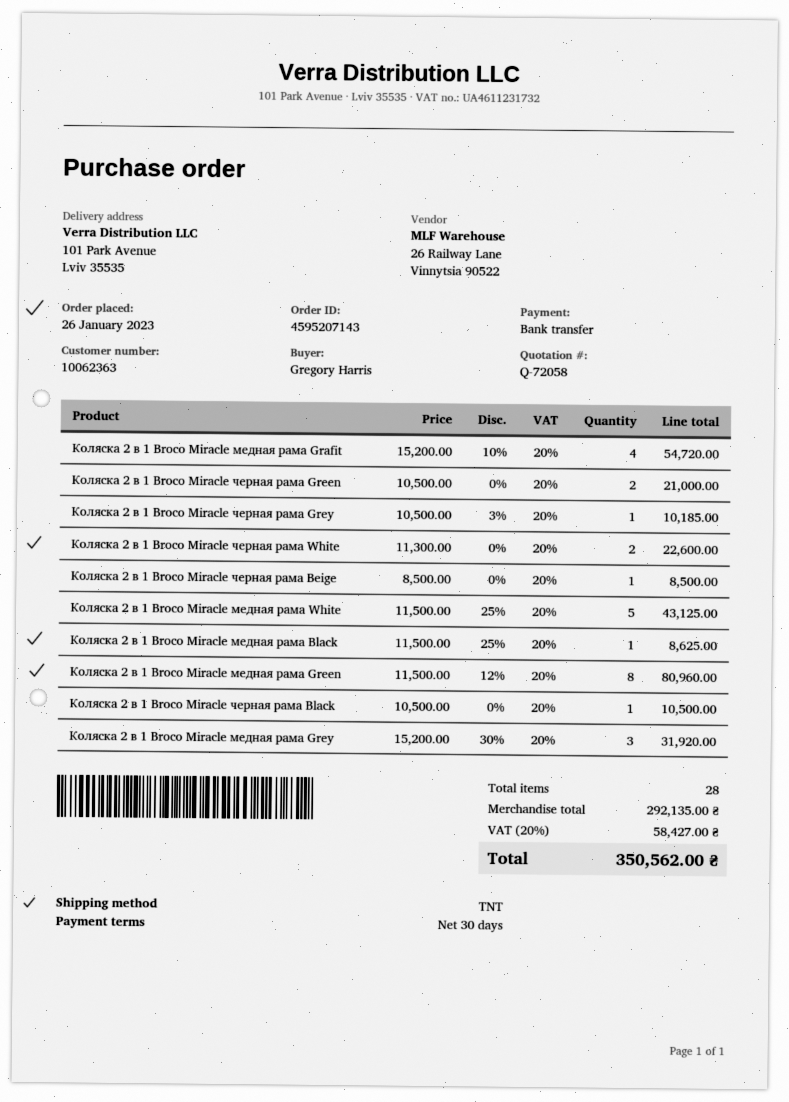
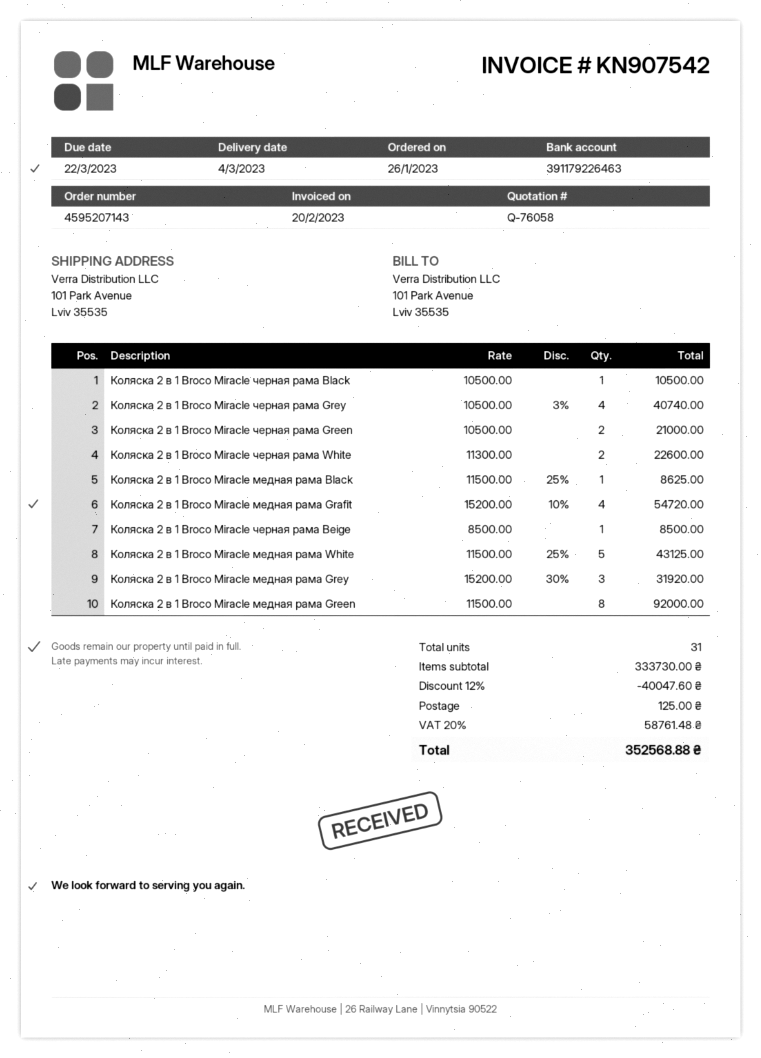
quote number: Q-72058 -> Q-76058
Коляска 2 в 1 Broco Miracle черная рама Grey: 1 x 10500.00 - 3% = 10185.00 -> 4 x 10500.00 - 3% = 40740.00
Коляска 2 в 1 Broco Miracle медная рама Green: 8 x 11500.00 - 12% = 80960.00 -> 8 x 11500.00 = 92000.00
total quantity: 28 -> 31
subtotal: 292135.00 -> 333730.00
discount: none -> 12% = 40047.60
shipping: none -> 125.00
tax: 20% = 58427.00 -> 20% = 58761.48
total: 350562.00 -> 352568.88

